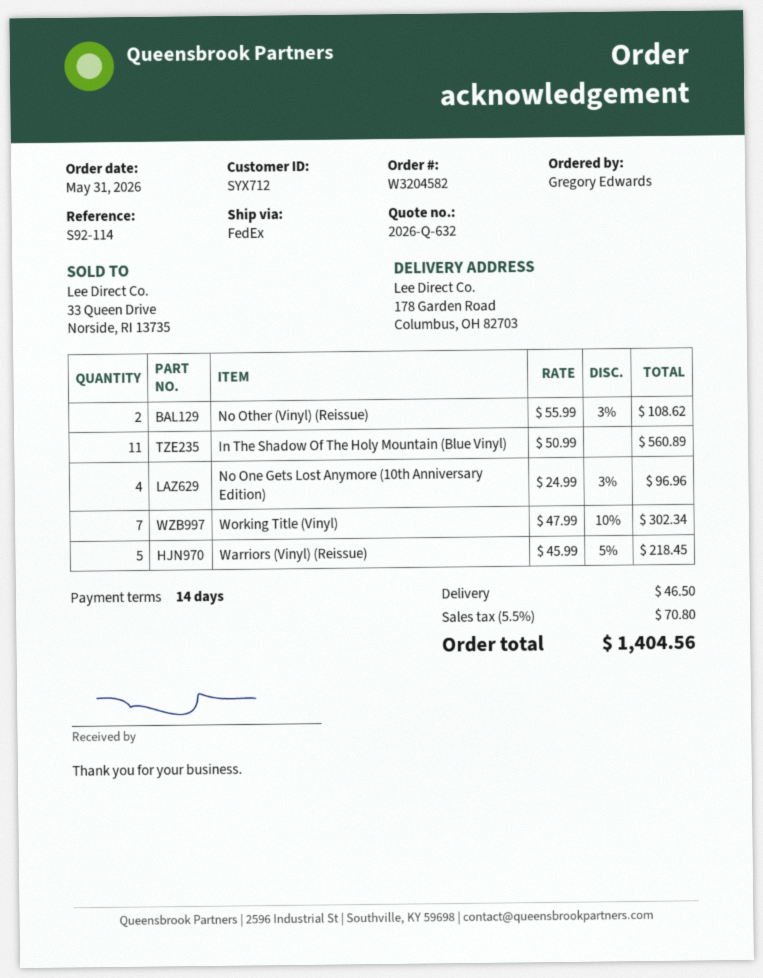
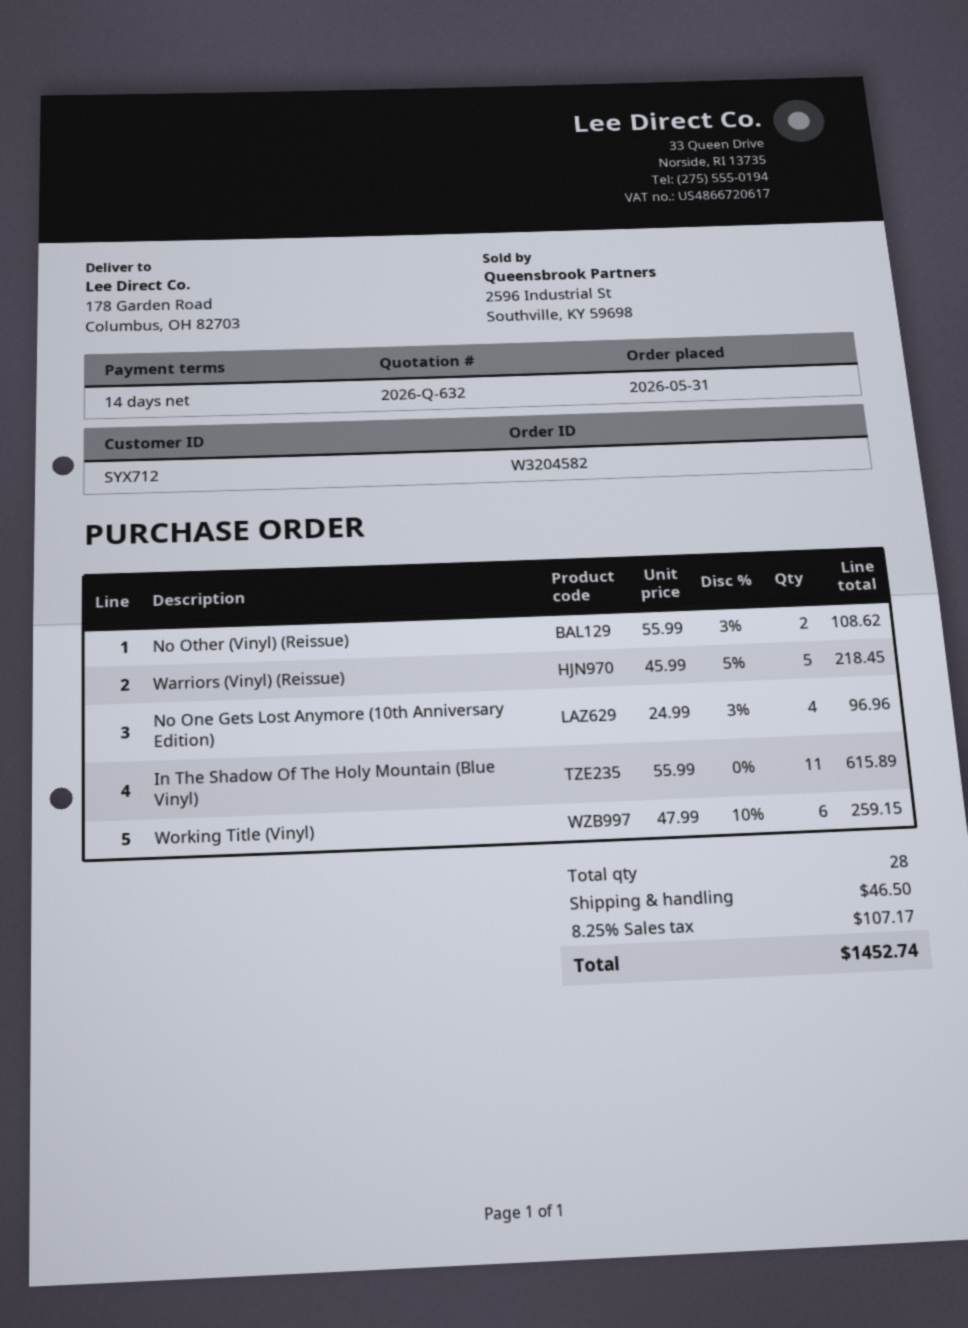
In The Shadow Of The Holy Mountain (Blue Vinyl): 11 x 50.99 = 560.89 -> 11 x 55.99 = 615.89
Working Title (Vinyl): 7 x 47.99 - 10% = 302.34 -> 6 x 47.99 - 10% = 259.15
tax: 5.5% = 70.80 -> 8.25% = 107.17
total: 1404.56 -> 1452.74

